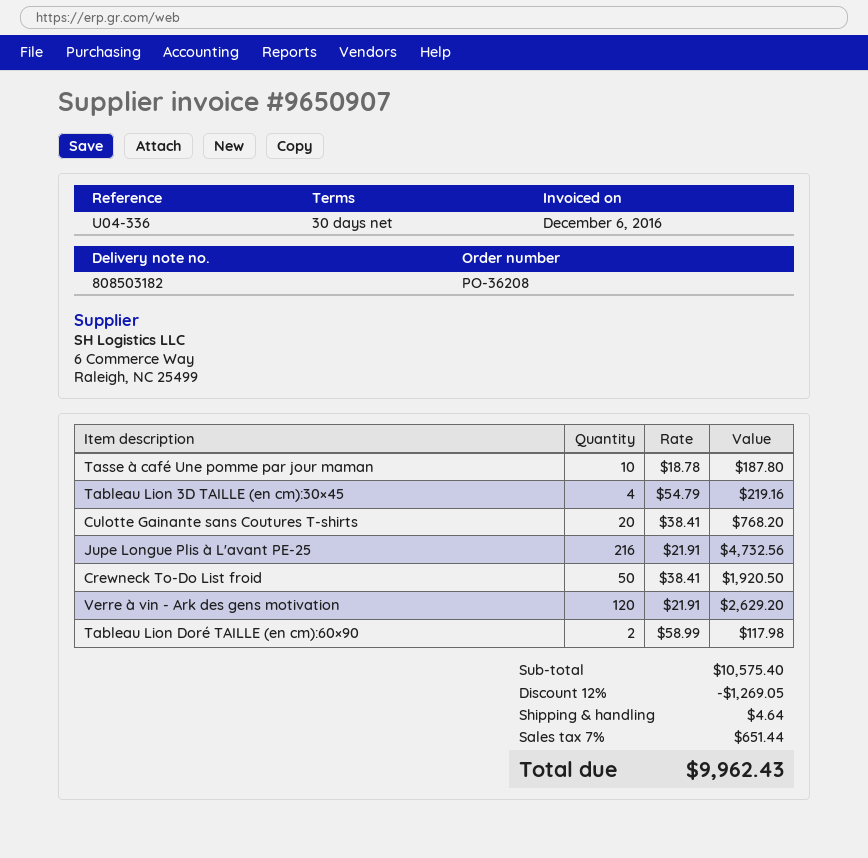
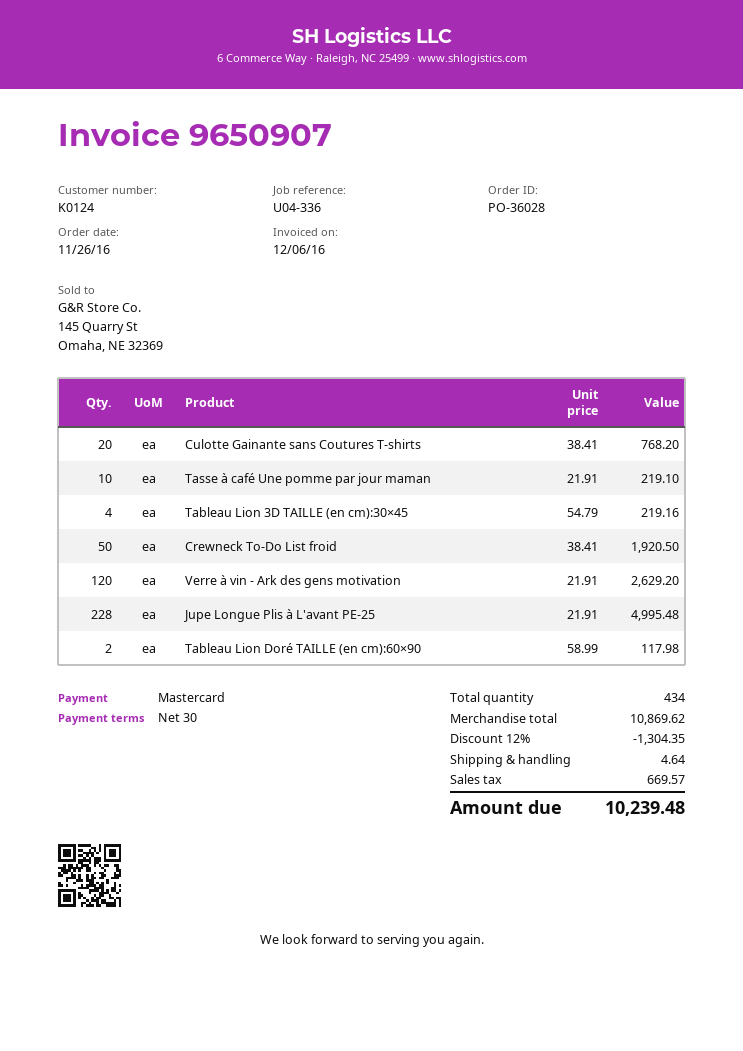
order number: PO-36208 -> PO-36028
Tasse à café Une pomme par jour maman: 10 x 18.78 = 187.80 -> 10 x 21.91 = 219.10
Jupe Longue Plis à L'avant PE-25: 216 x 21.91 = 4732.56 -> 228 x 21.91 = 4995.48
subtotal: 10575.40 -> 10869.62
discount: 12% = 1269.05 -> 12% = 1304.35
tax: 651.44 -> 669.57
total: 9962.43 -> 10239.48

